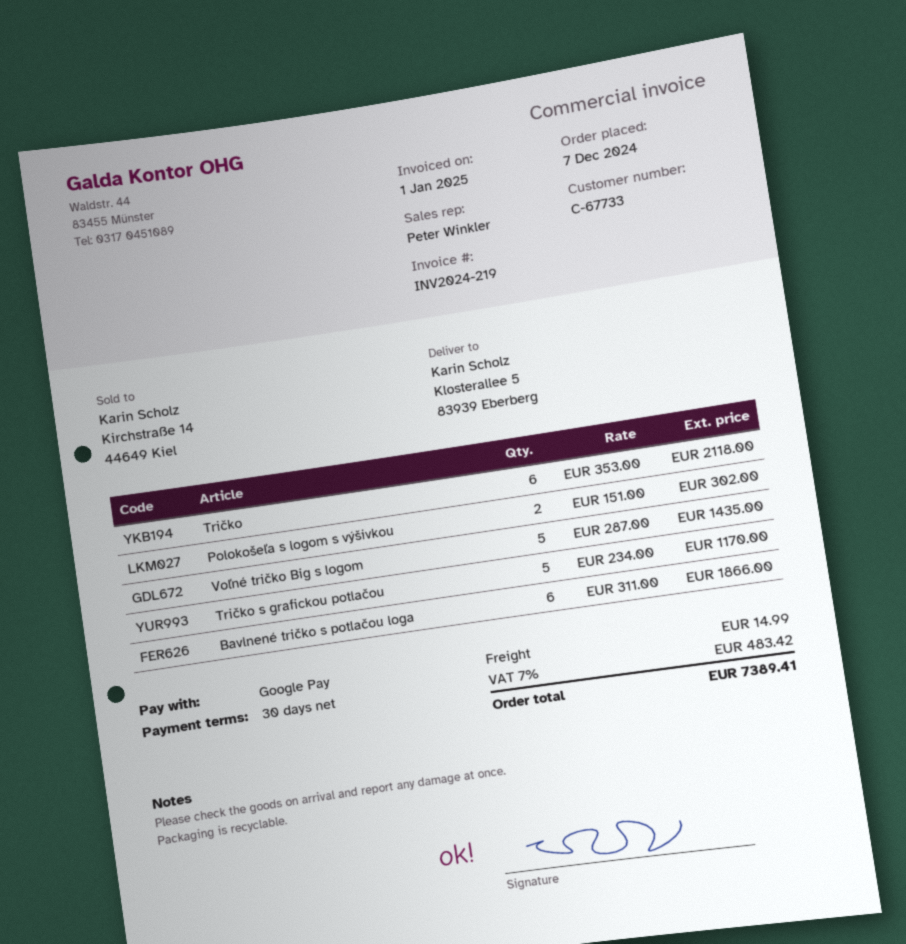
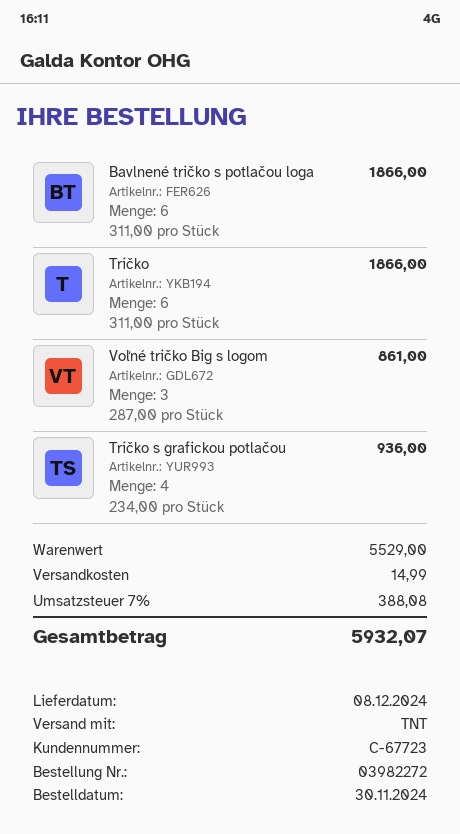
order date: 2024-12-07 -> 2024-11-30
customer number: C-67733 -> C-67723
Tričko: 6 x 353.00 = 2118.00 -> 6 x 311.00 = 1866.00
Polokošeľa s logom s výšivkou: 2 x 151.00 = 302.00 -> none
Voľné tričko Big s logom: 5 x 287.00 = 1435.00 -> 3 x 287.00 = 861.00
Tričko s grafickou potlačou: 5 x 234.00 = 1170.00 -> 4 x 234.00 = 936.00
tax: 7% = 483.42 -> 7% = 388.08
total: 7389.41 -> 5932.07

